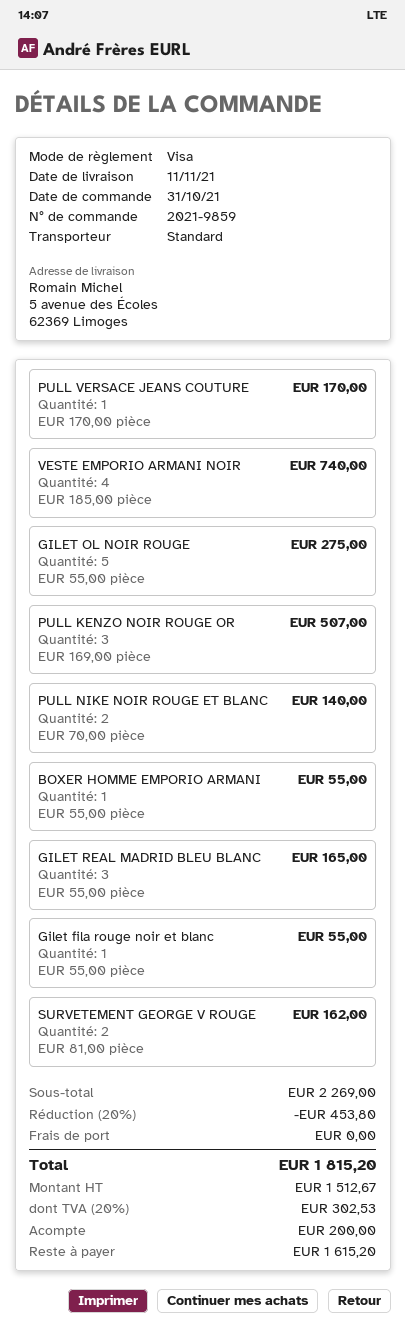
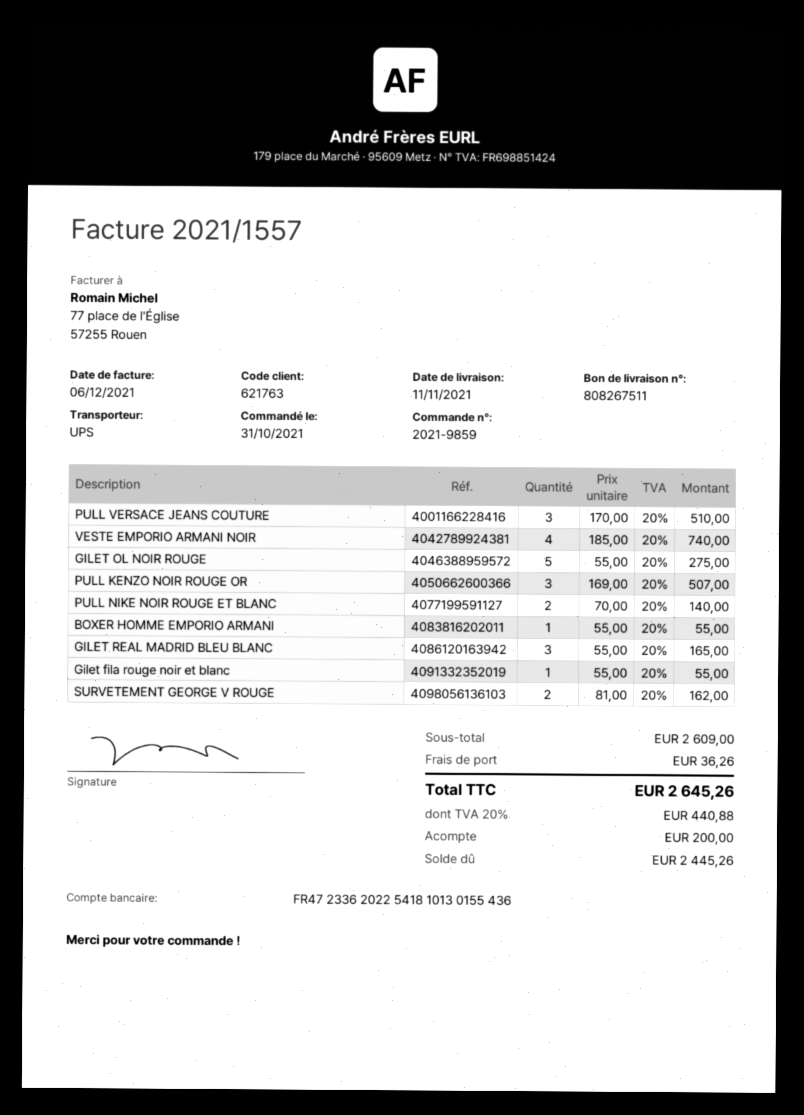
shipping method: standard -> UPS
PULL VERSACE JEANS COUTURE: 1 x 170.00 = 170.00 -> 3 x 170.00 = 510.00
subtotal: 2269.00 -> 2609.00
discount: 20% = 453.80 -> none
shipping: 0.00 -> 36.26
tax: 20% = 302.53 -> 20% = 440.88
total: 1815.20 -> 2645.26
balance: 1615.20 -> 2445.26

